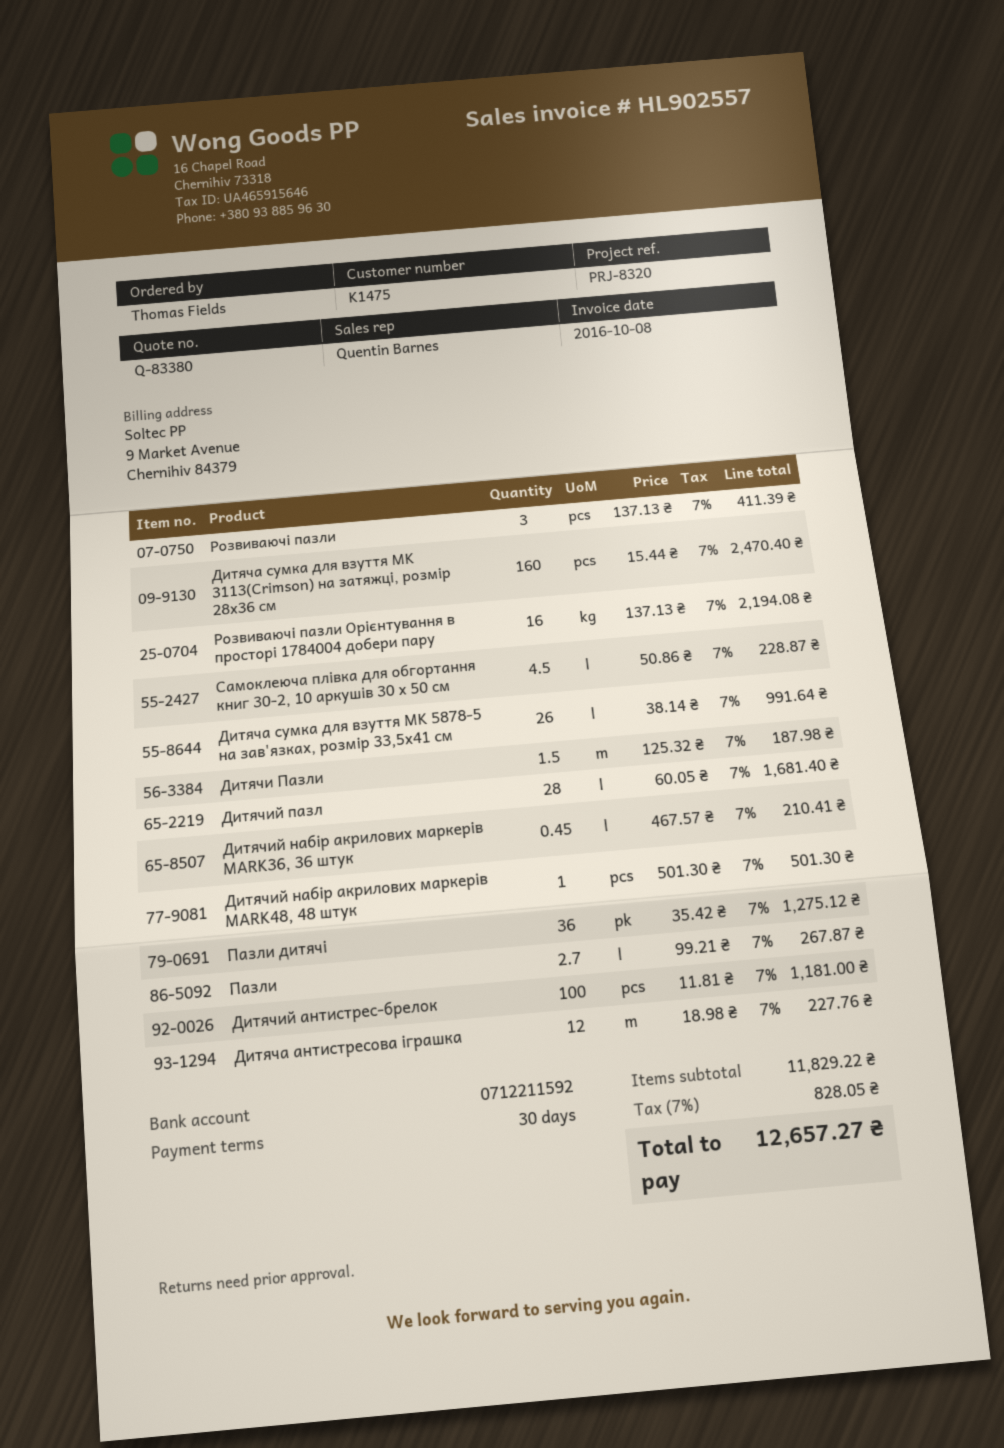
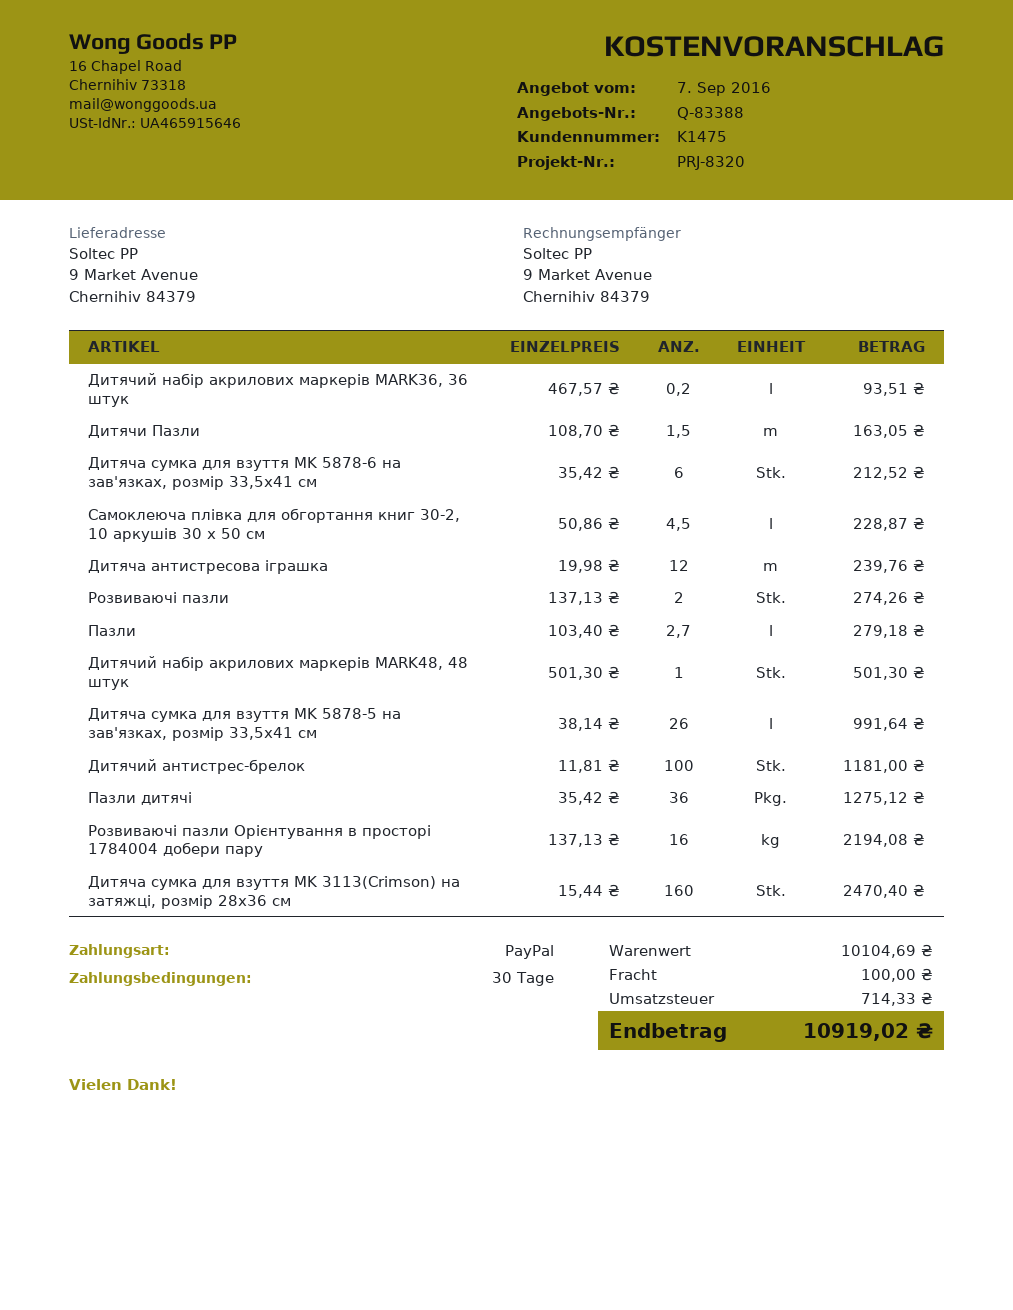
quote number: Q-83380 -> Q-83388
Розвиваючі пазли: 3 x 137.13 = 411.39 -> 2 x 137.13 = 274.26
Дитячи Пазли: 1.5 x 125.32 = 187.98 -> 1.5 x 108.70 = 163.05
Дитячий пазл: 28 x 60.05 = 1681.40 -> none
Дитячий набір акрилових маркерів MARK36, 36 штук: 0.45 x 467.57 = 210.41 -> 0.2 x 467.57 = 93.51
Пазли: 2.7 x 99.21 = 267.87 -> 2.7 x 103.40 = 279.18
Дитяча антистресова іграшка: 12 x 18.98 = 227.76 -> 12 x 19.98 = 239.76
Дитяча сумка для взуття MK 5878-6 на зав'язках, розмір 33,5х41 см: none -> 6 x 35.42 = 212.52
subtotal: 11829.22 -> 10104.69
shipping: none -> 100.00
tax: 828.05 -> 714.33
total: 12657.27 -> 10919.02

